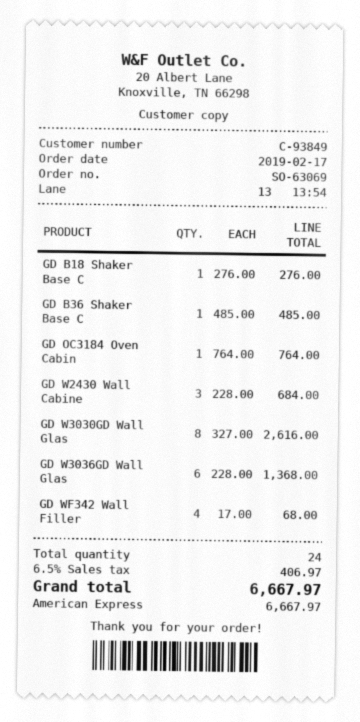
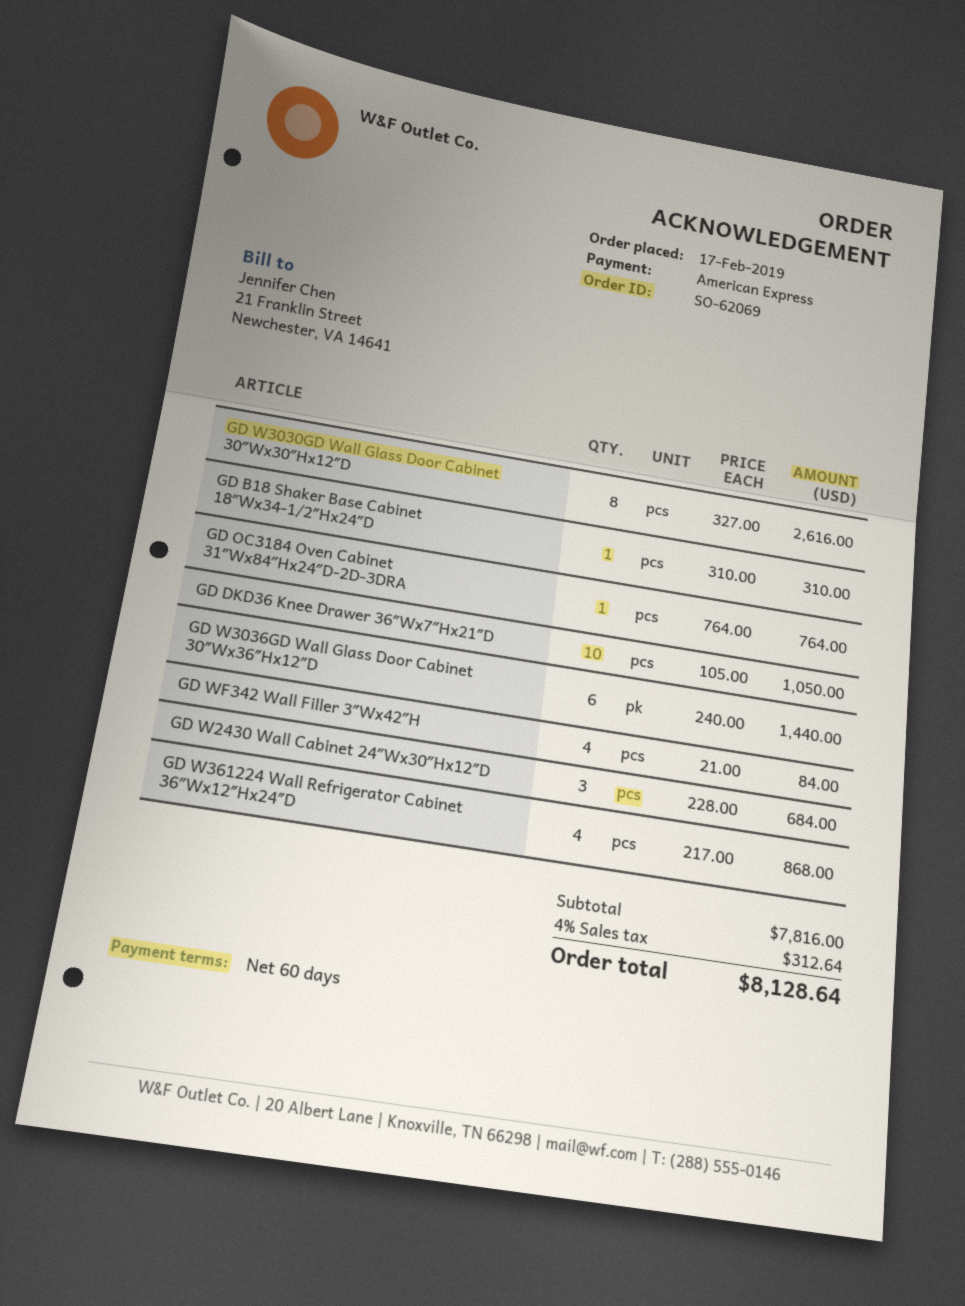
order number: SO-63069 -> SO-62069
GD B18 Shaker Base C: 1 x 276.00 = 276.00 -> 1 x 310.00 = 310.00
GD B36 Shaker Base C: 1 x 485.00 = 485.00 -> none
GD W3036GD Wall Glas: 6 x 228.00 = 1368.00 -> 6 x 240.00 = 1440.00
GD WF342 Wall Filler: 4 x 17.00 = 68.00 -> 4 x 21.00 = 84.00
GD DKD36 Knee Drawer 36″Wx7″Hx21″D: none -> 10 x 105.00 = 1050.00
GD W361224 Wall Refrigerator Cabinet 36″Wx12″Hx24″D: none -> 4 x 217.00 = 868.00
tax: 6.5% = 406.97 -> 4% = 312.64
total: 6667.97 -> 8128.64

